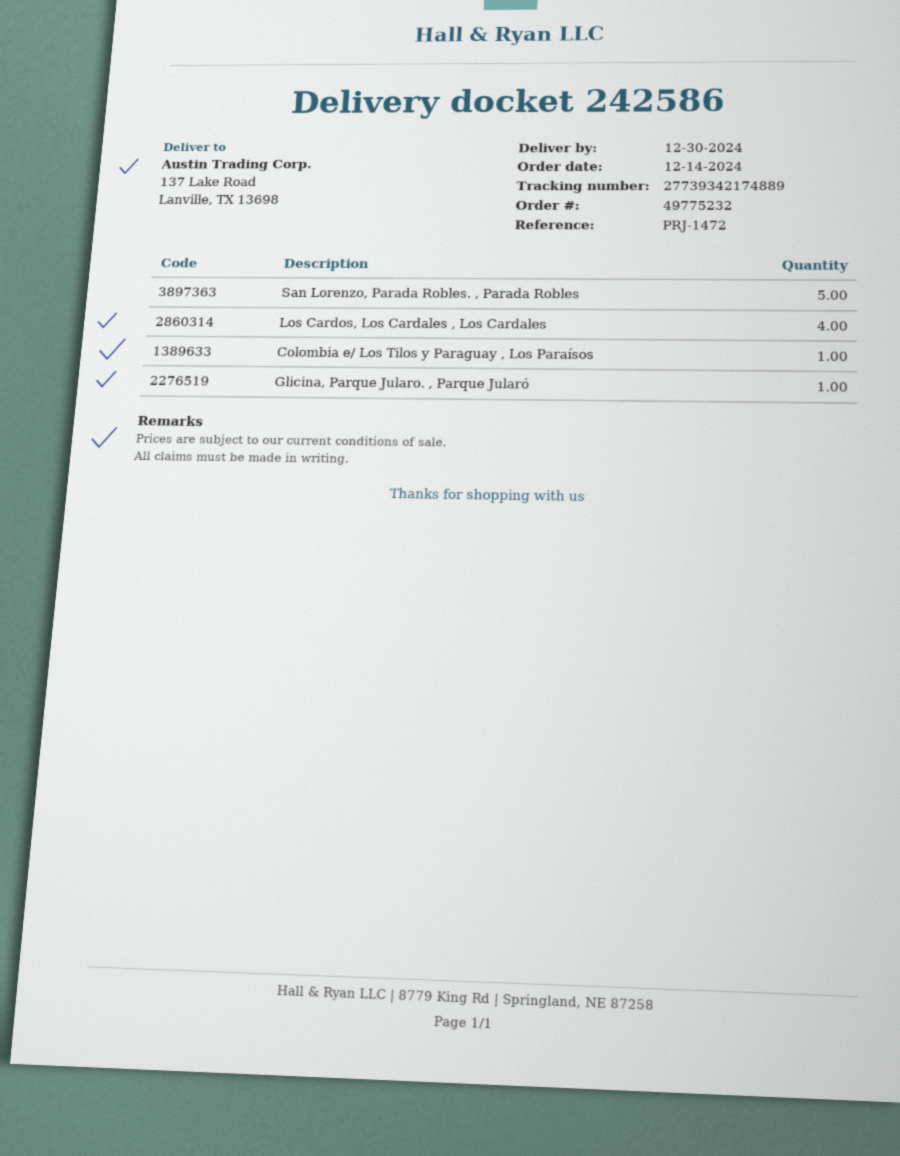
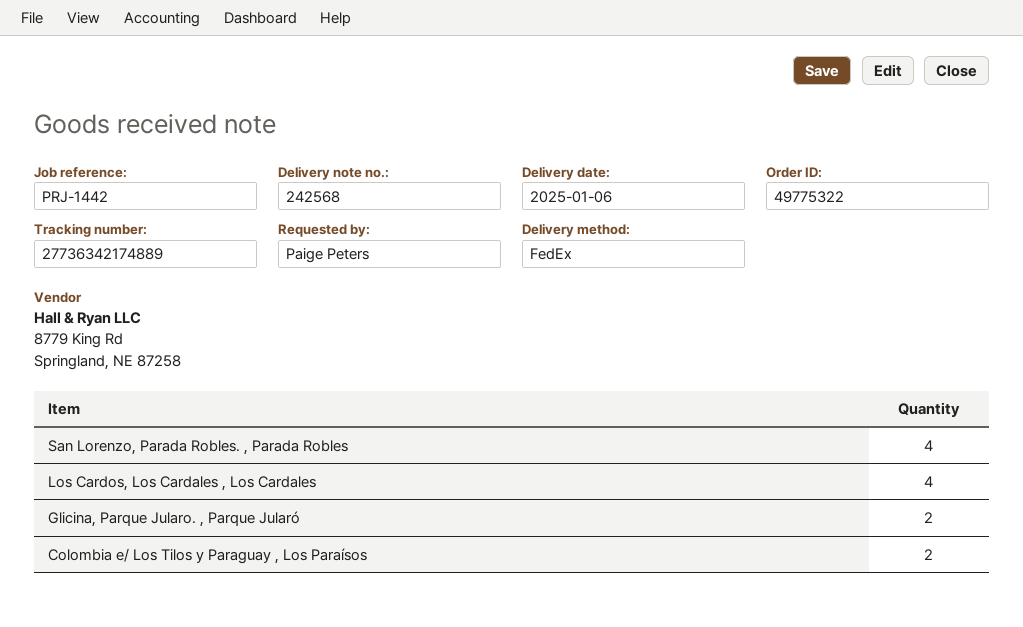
order number: 49775232 -> 49775322
delivery note number: 242586 -> 242568
delivery date: 2024-12-30 -> 2025-01-06
reference: PRJ-1472 -> PRJ-1442
tracking number: 27739342174889 -> 27736342174889
San Lorenzo, Parada Robles. , Parada Robles: 5 -> 4
Colombia e/ Los Tilos y Paraguay , Los Paraísos: 1 -> 2
Glicina, Parque Jularo. , Parque Jularó: 1 -> 2

